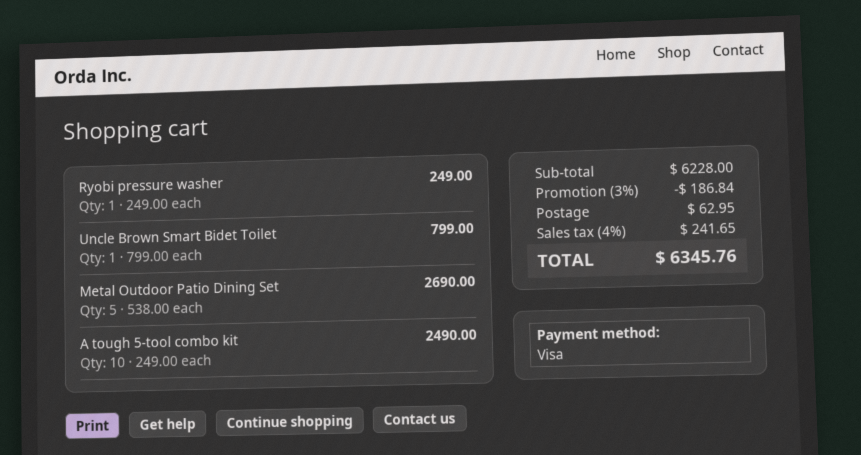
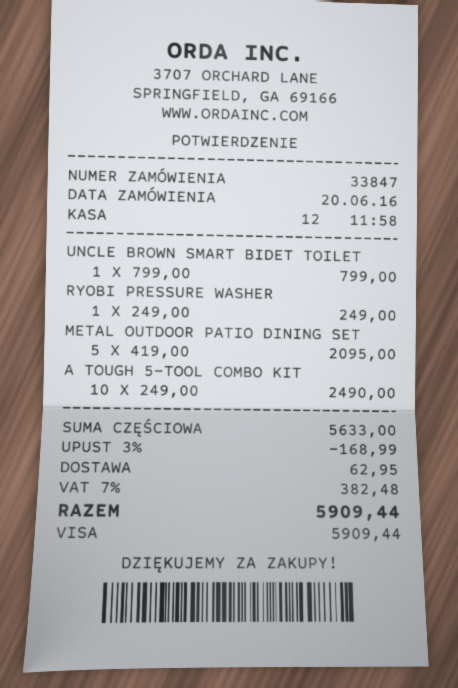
Metal Outdoor Patio Dining Set: 5 x 538.00 = 2690.00 -> 5 x 419.00 = 2095.00
subtotal: 6228.00 -> 5633.00
discount: 3% = 186.84 -> 3% = 168.99
tax: 4% = 241.65 -> 7% = 382.48
total: 6345.76 -> 5909.44

